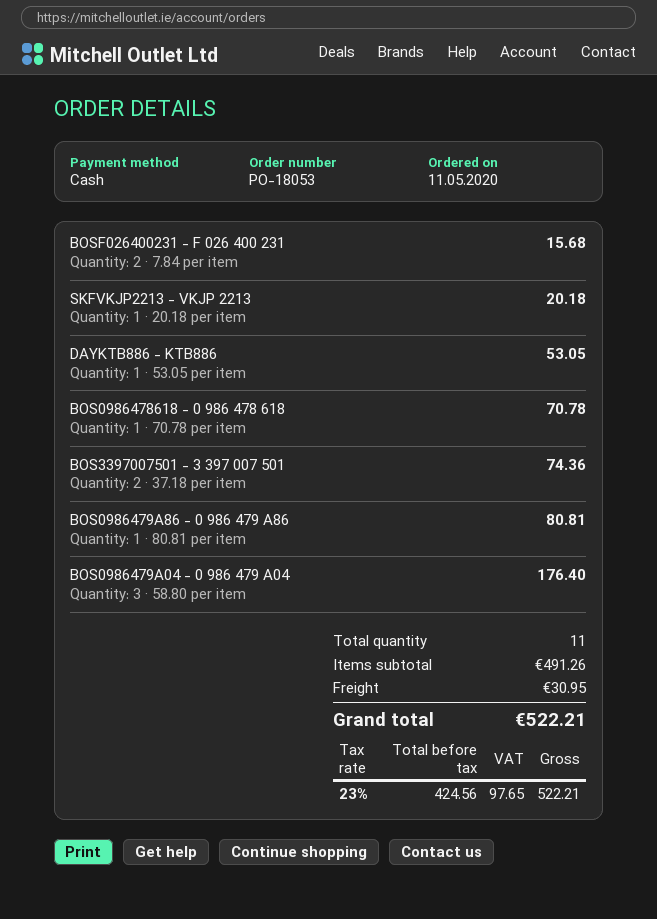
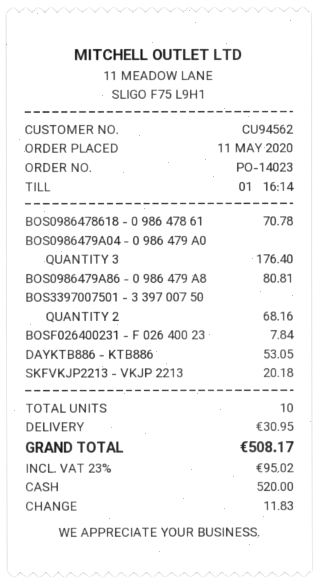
order number: PO-18053 -> PO-14023
BOSF026400231 - F 026 400 231: 2 for 15.68 -> 1 for 7.84
BOS3397007501 - 3 397 007 501: 2 for 74.36 -> 2 for 68.16
total quantity: 11 -> 10
tax: 23% = 97.65 -> 23% = 95.02
total: 522.21 -> 508.17

